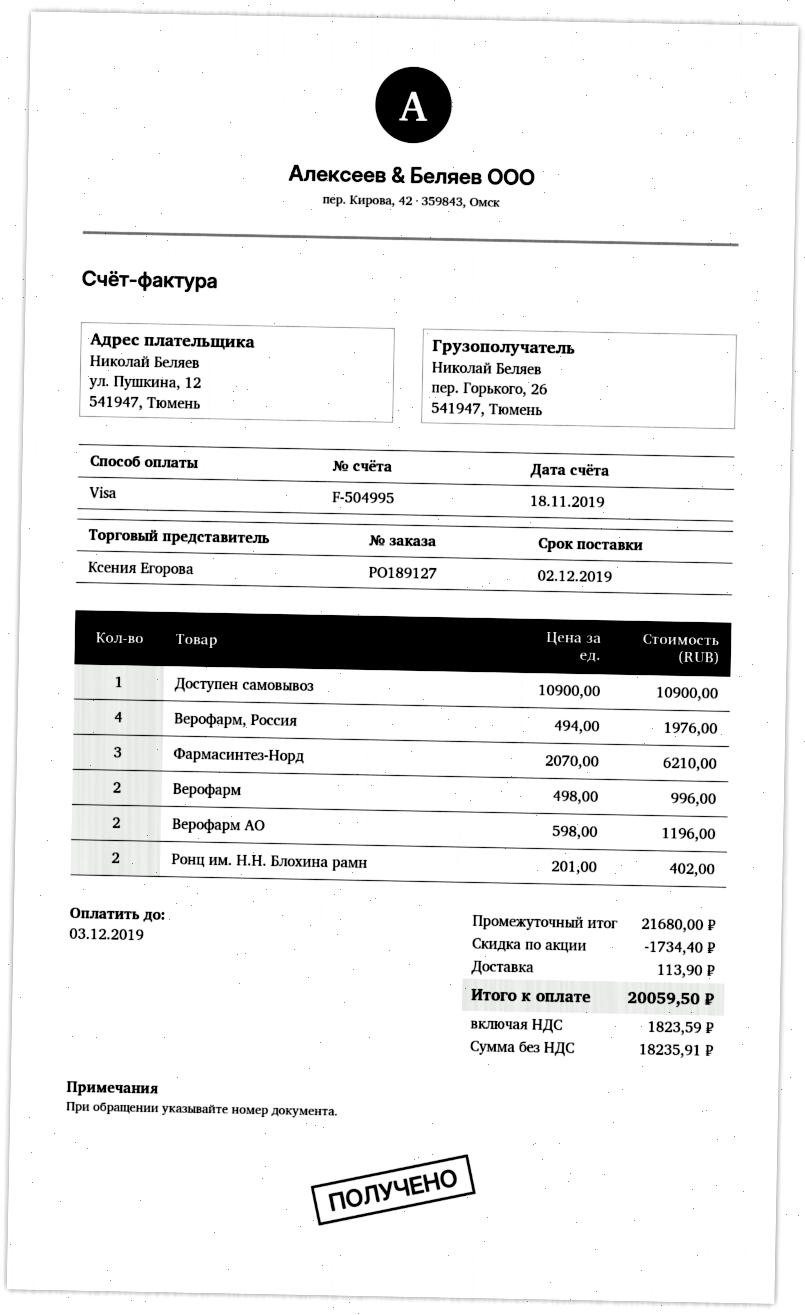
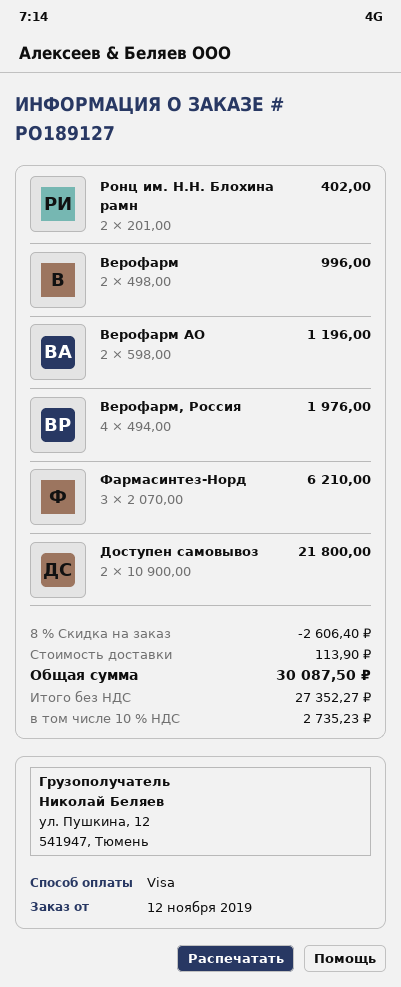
ship to: пер. Горького, 26, 541947, Тюмень -> ул. Пушкина, 12, 541947, Тюмень
Доступен самовывоз: 1 x 10900.00 = 10900.00 -> 2 x 10900.00 = 21800.00
discount: 1734.40 -> 2606.40
net: 18235.91 -> 27352.27
tax: 1823.59 -> 2735.23
total: 20059.50 -> 30087.50

